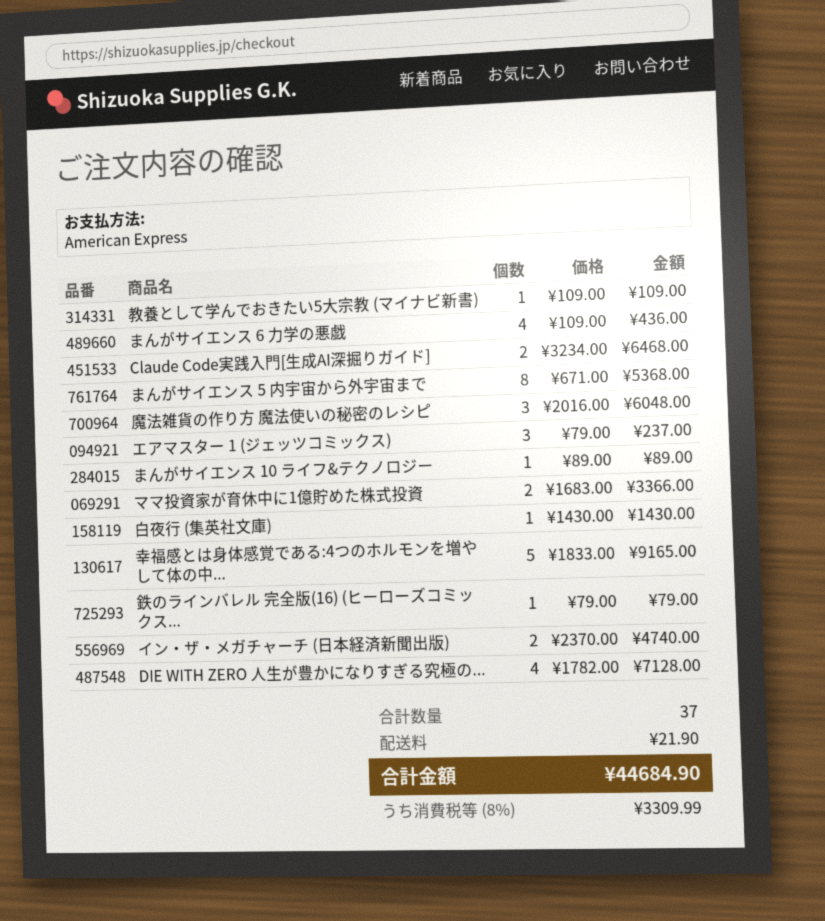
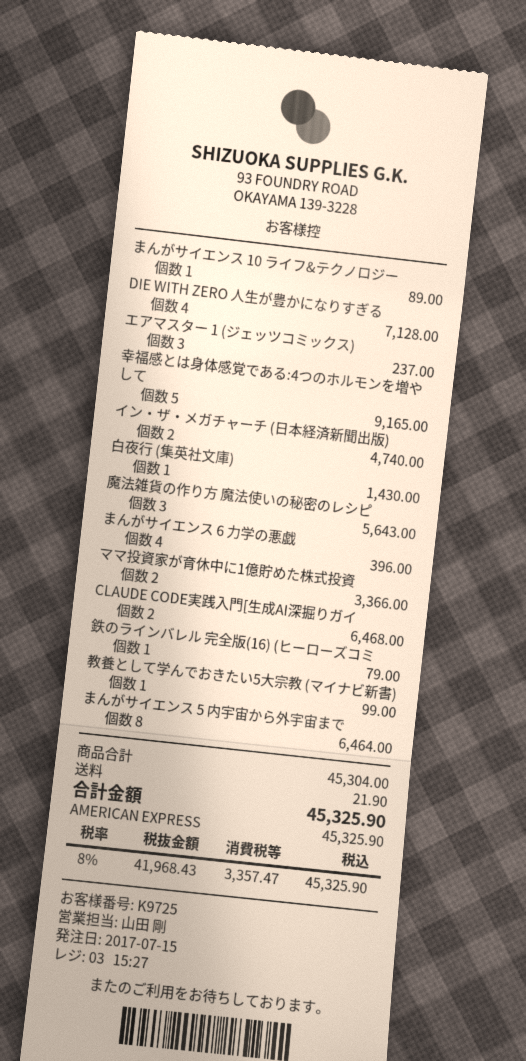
教養として学んでおきたい5大宗教 (マイナビ新書): 1 for 109.00 -> 1 for 99.00
まんがサイエンス 6 力学の悪戯: 4 for 436.00 -> 4 for 396.00
まんがサイエンス 5 内宇宙から外宇宙まで: 8 for 5368.00 -> 8 for 6464.00
魔法雑貨の作り方 魔法使いの秘密のレシピ: 3 for 6048.00 -> 3 for 5643.00
tax: 8% = 3309.99 -> 8% = 3357.47
total: 44684.90 -> 45325.90

